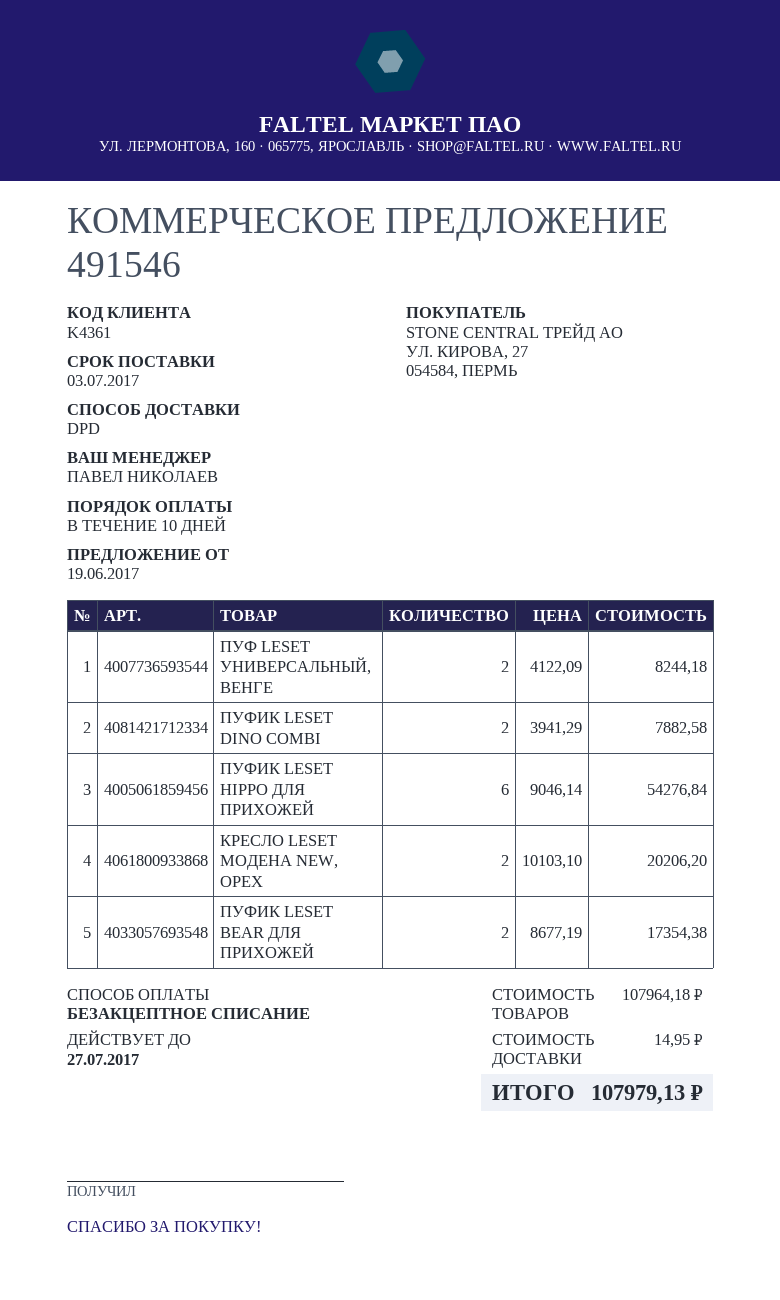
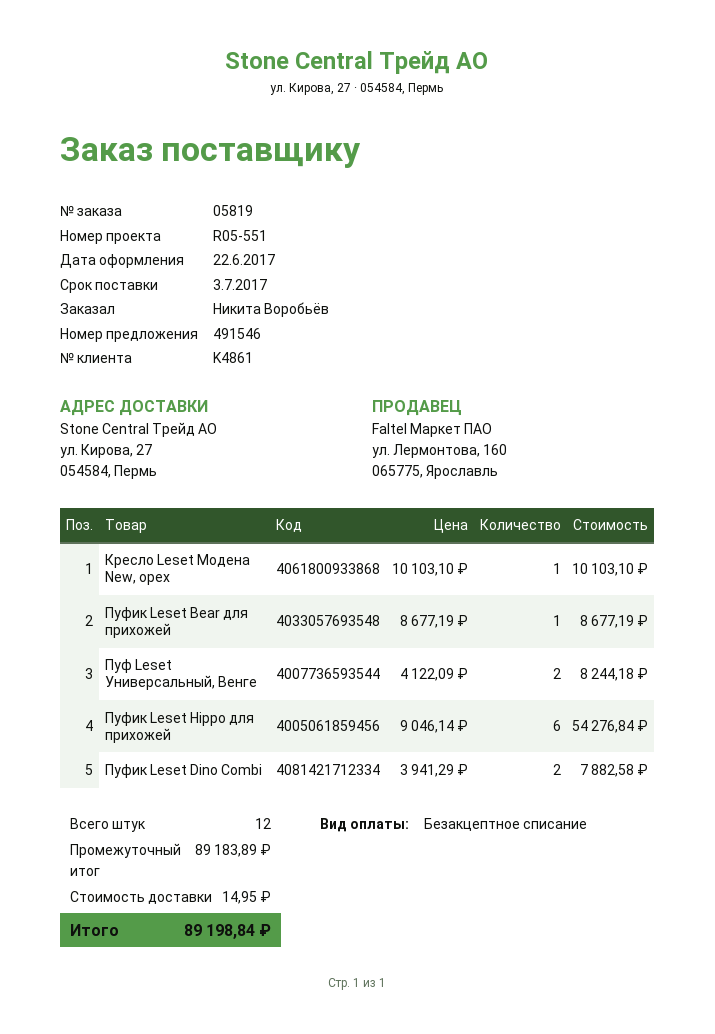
customer number: K4361 -> K4861
КРЕСЛО LESET МОДЕНА NEW, ОРЕХ: 2 x 10103.10 = 20206.20 -> 1 x 10103.10 = 10103.10
ПУФИК LESET BEAR ДЛЯ ПРИХОЖЕЙ: 2 x 8677.19 = 17354.38 -> 1 x 8677.19 = 8677.19
subtotal: 107964.18 -> 89183.89
total: 107979.13 -> 89198.84

